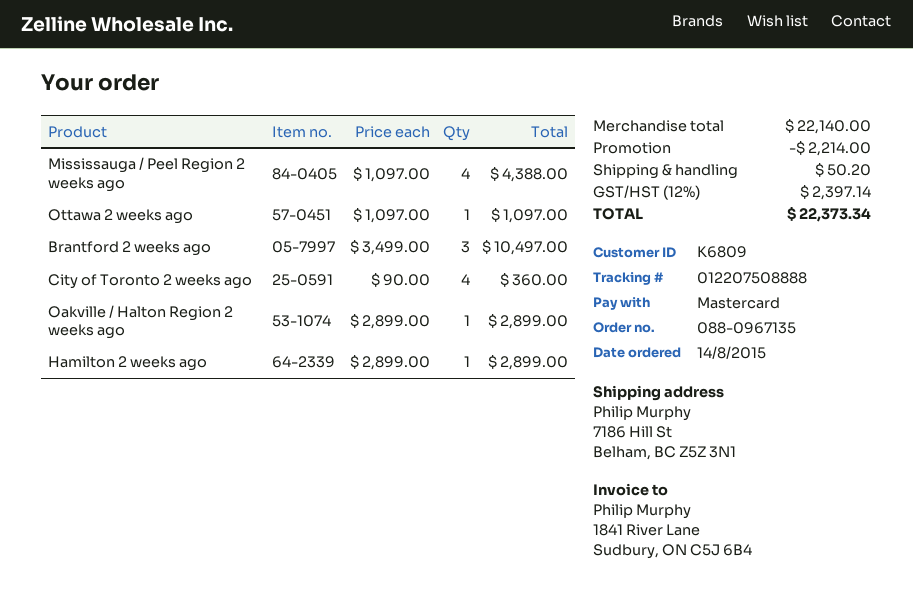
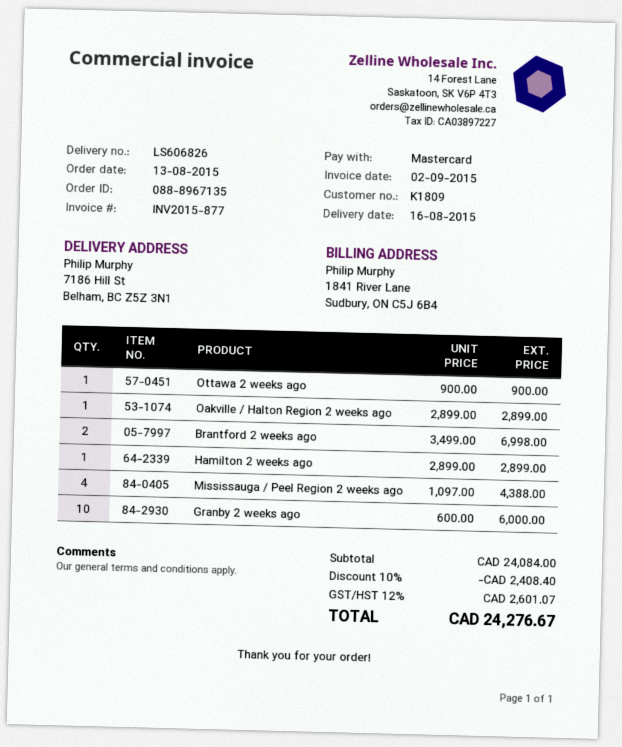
order number: 088-0967135 -> 088-8967135
order date: 2015-08-14 -> 2015-08-13
customer number: K6809 -> K1809
Ottawa 2 weeks ago: 1 x 1097.00 = 1097.00 -> 1 x 900.00 = 900.00
Brantford 2 weeks ago: 3 x 3499.00 = 10497.00 -> 2 x 3499.00 = 6998.00
City of Toronto 2 weeks ago: 4 x 90.00 = 360.00 -> none
Granby 2 weeks ago: none -> 10 x 600.00 = 6000.00
subtotal: 22140.00 -> 24084.00
discount: 2214.00 -> 2408.40
shipping: 50.20 -> none
tax: 12% = 2397.14 -> 12% = 2601.07
total: 22373.34 -> 24276.67

